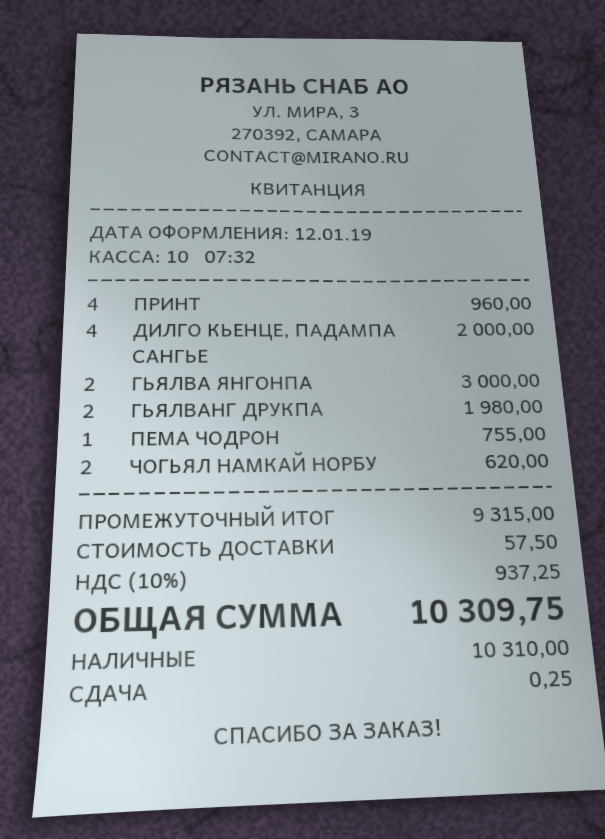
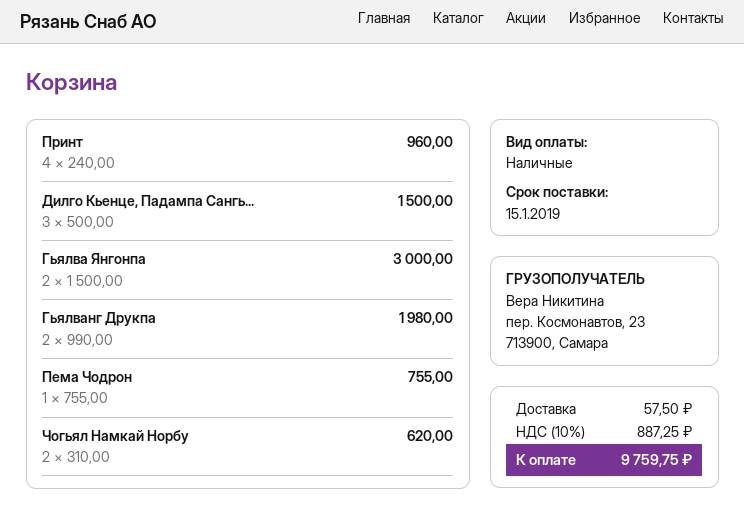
ДИЛГО КЬЕНЦЕ, ПАДАМПА САНГЬЕ: 4 for 2000.00 -> 3 for 1500.00
tax: 10% = 937.25 -> 10% = 887.25
total: 10309.75 -> 9759.75

